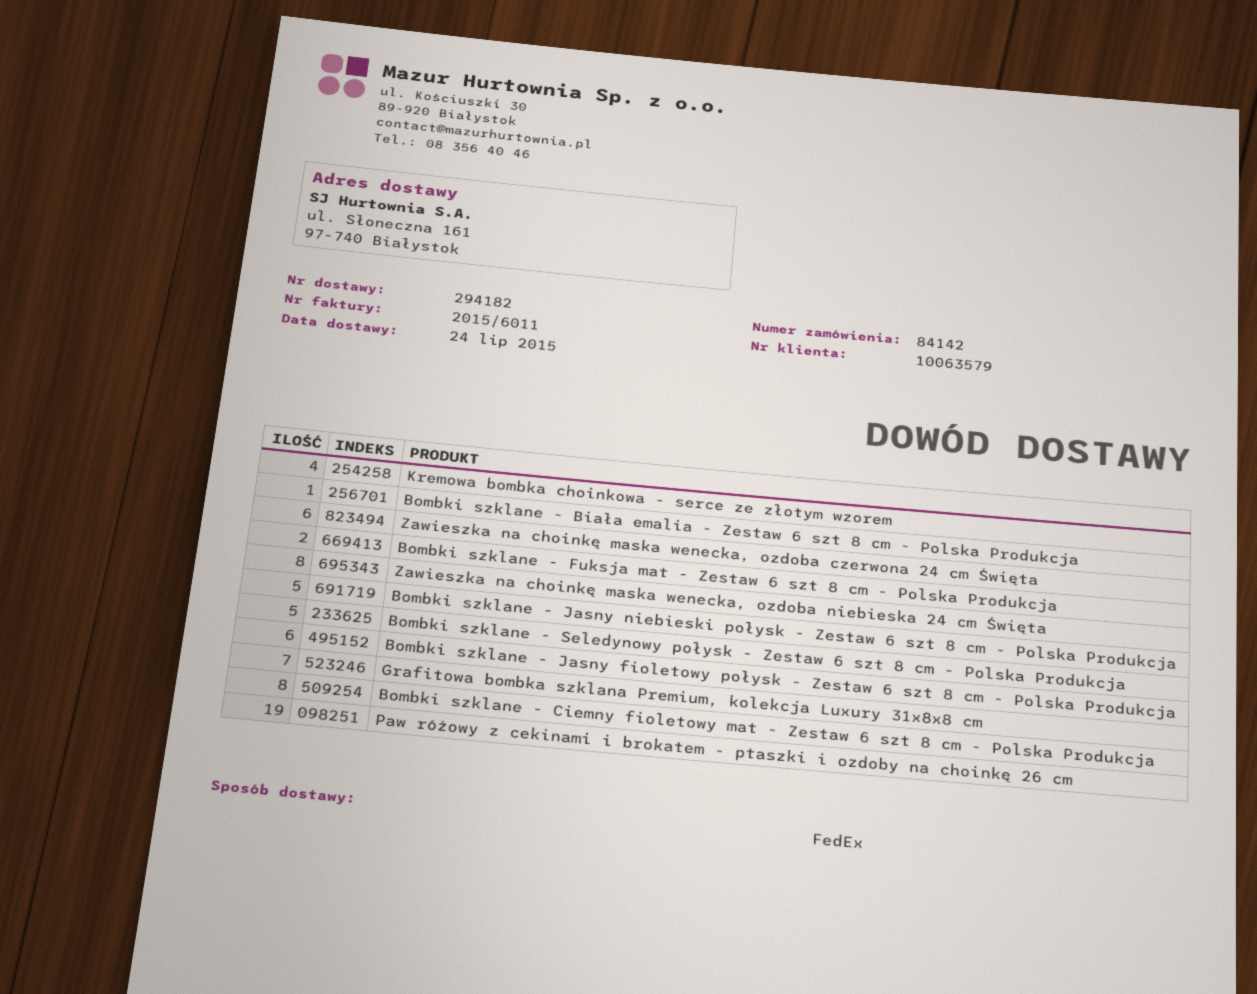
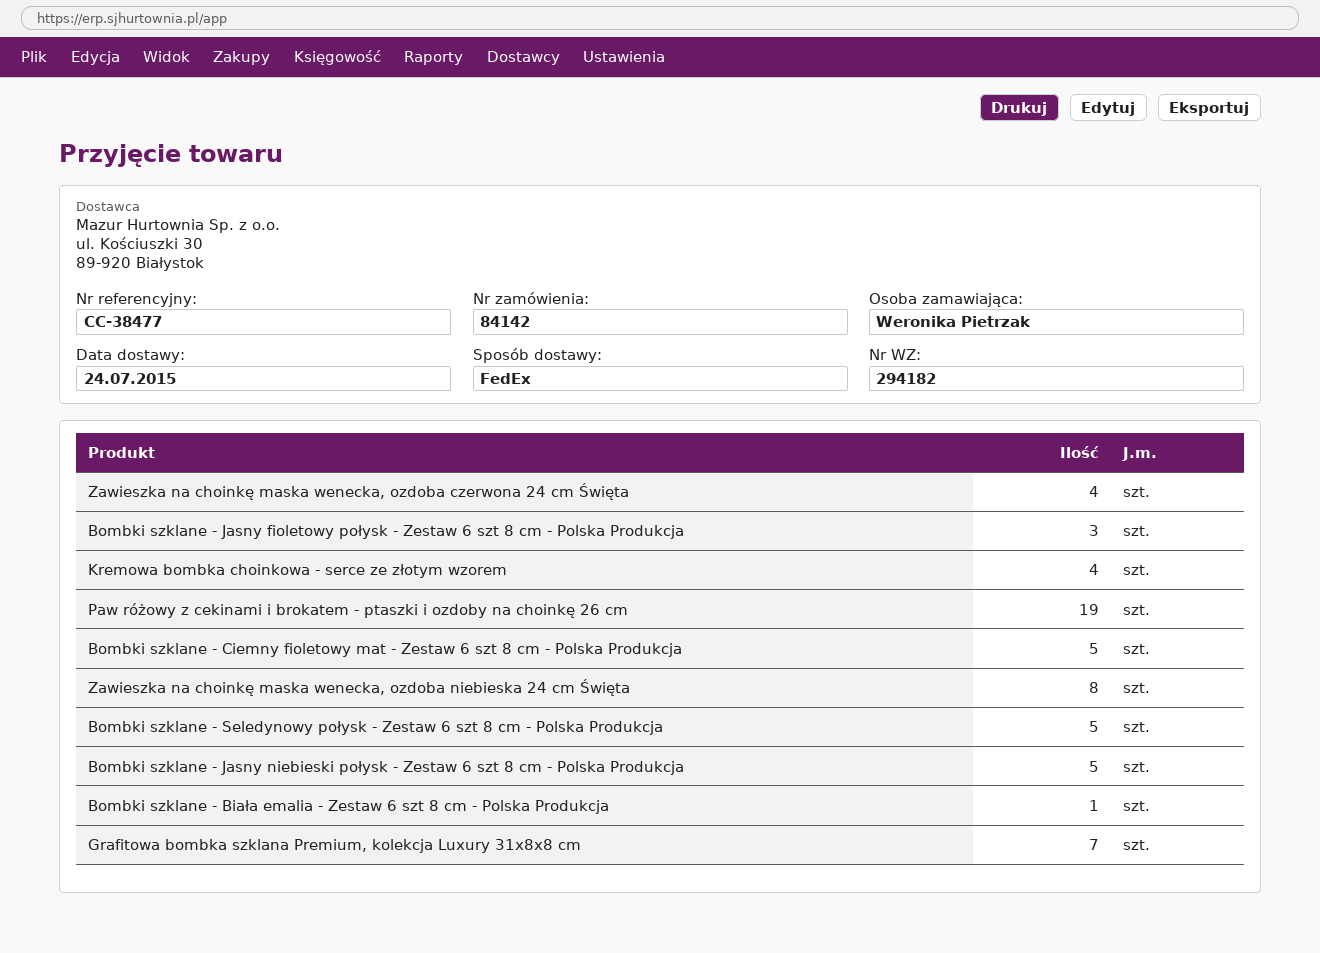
Zawieszka na choinkę maska wenecka, ozdoba czerwona 24 cm Święta: 6 -> 4
Bombki szklane - Fuksja mat - Zestaw 6 szt 8 cm - Polska Produkcja: 2 -> none
Bombki szklane - Jasny fioletowy połysk - Zestaw 6 szt 8 cm - Polska Produkcja: 6 -> 3
Bombki szklane - Ciemny fioletowy mat - Zestaw 6 szt 8 cm - Polska Produkcja: 8 -> 5

